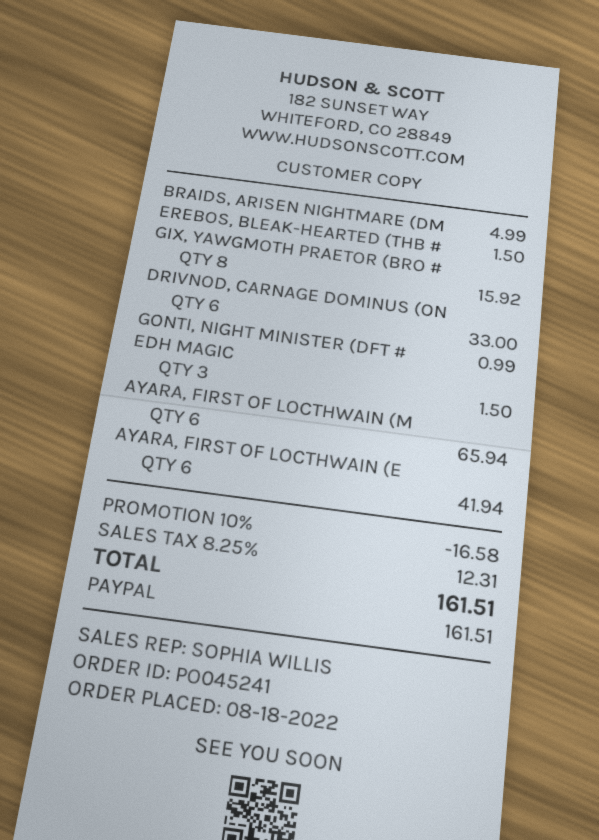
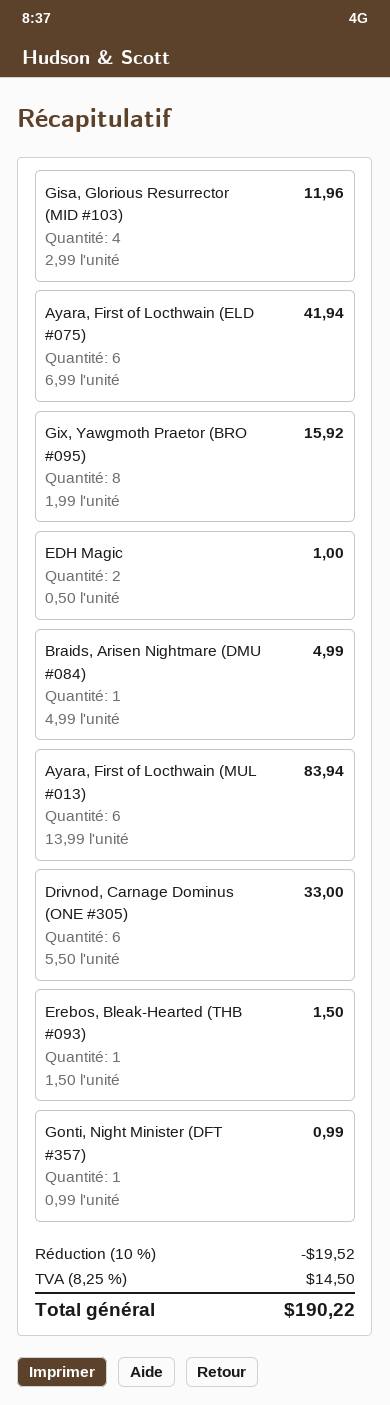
EDH MAGIC: 3 for 1.50 -> 2 for 1.00
AYARA, FIRST OF LOCTHWAIN (M: 6 for 65.94 -> 6 for 83.94
Gisa, Glorious Resurrector (MID #103): none -> 4 for 11.96
discount: 10% = 16.58 -> 10% = 19.52
tax: 8.25% = 12.31 -> 8.25% = 14.50
total: 161.51 -> 190.22

